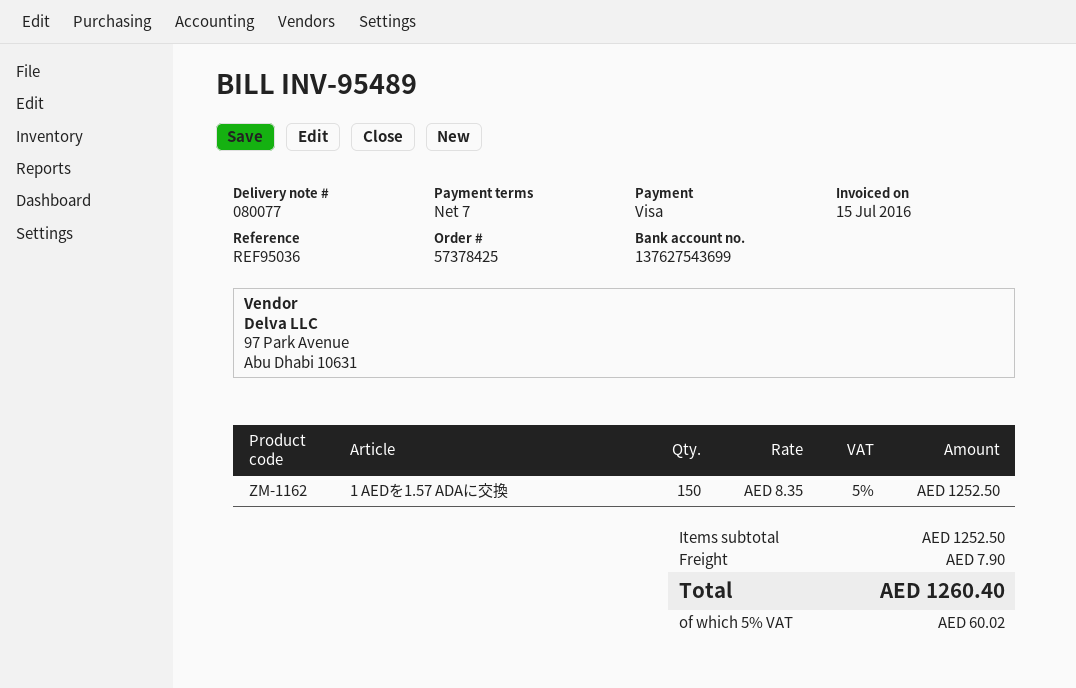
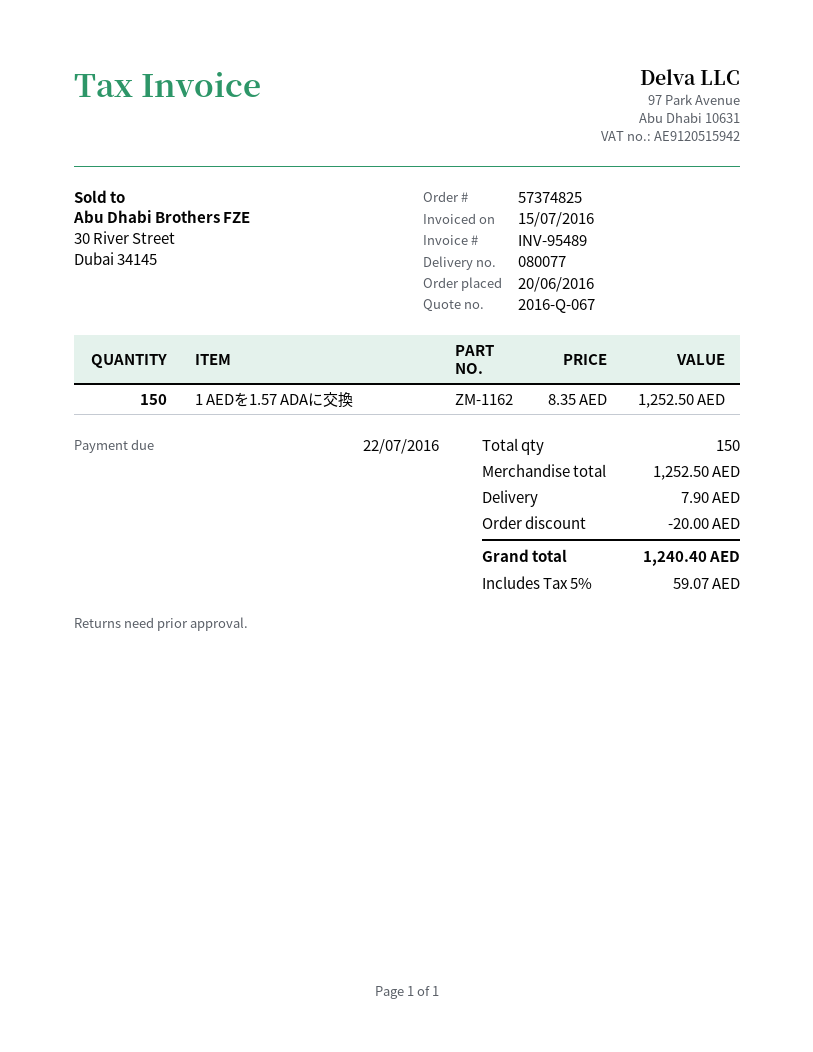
order number: 57378425 -> 57374825
discount: none -> 20.00
tax: 5% = 60.02 -> 5% = 59.07
total: 1260.40 -> 1240.40

